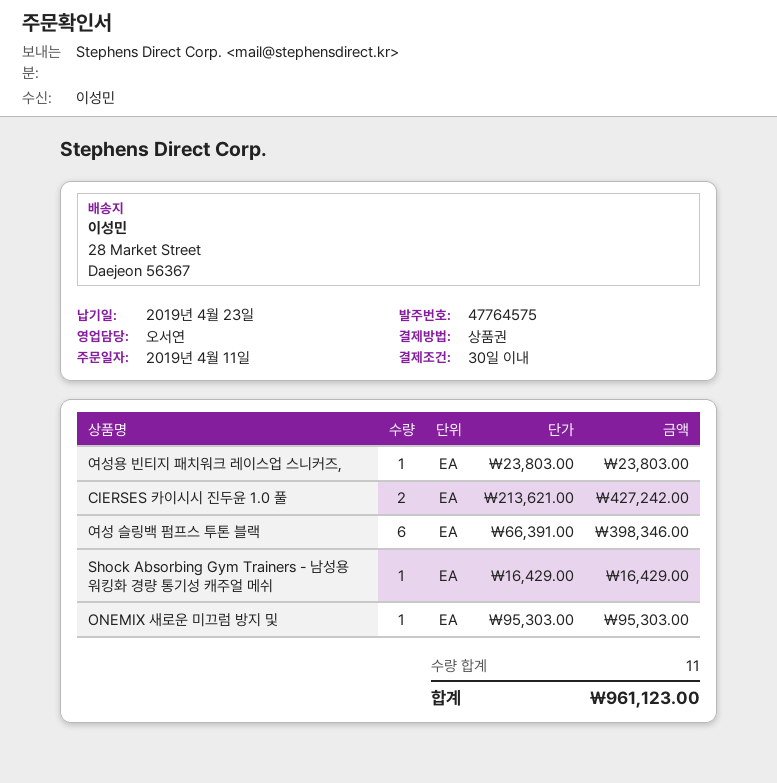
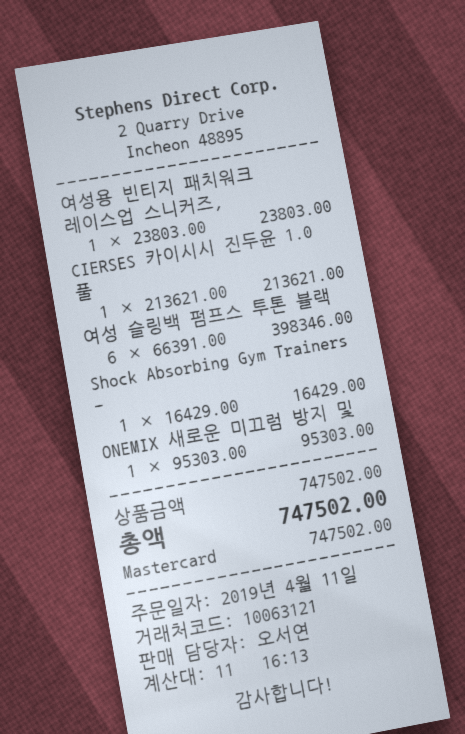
payment method: gift card -> Mastercard
CIERSES 카이시시 진두윤 1.0 풀: 2 x 213621.00 = 427242.00 -> 1 x 213621.00 = 213621.00
total: 961123.00 -> 747502.00

